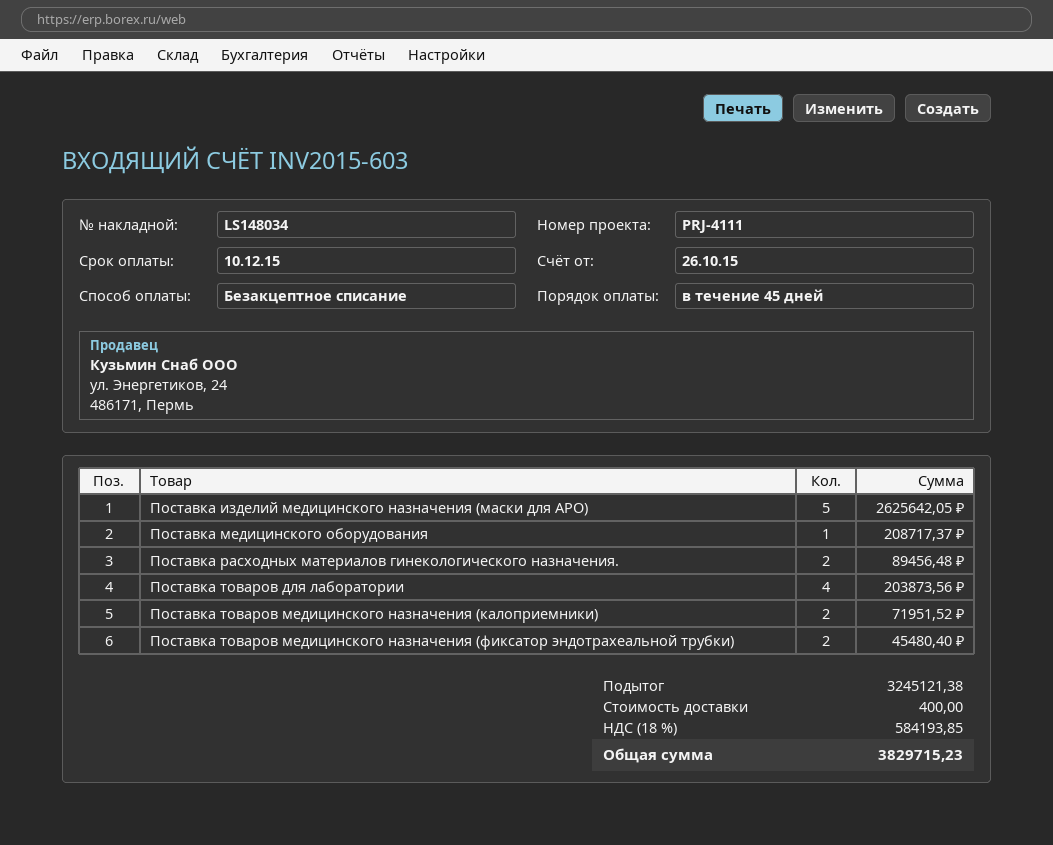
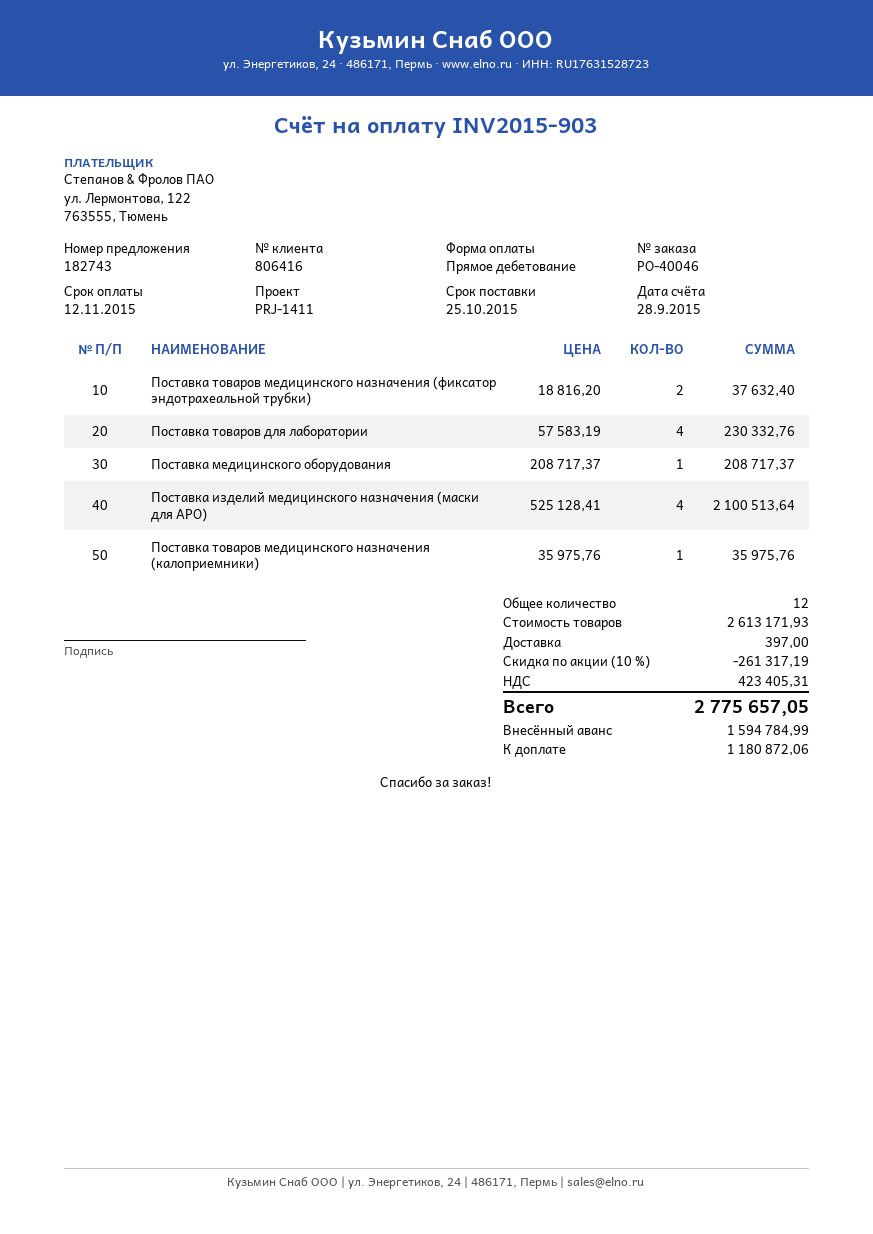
invoice number: INV2015-603 -> INV2015-903
invoice date: 2015-10-26 -> 2015-09-28
due date: 2015-12-10 -> 2015-11-12
reference: PRJ-4111 -> PRJ-1411
Поставка изделий медицинского назначения (маски для АРО): 5 for 2625642.05 -> 4 for 2100513.64
Поставка расходных материалов гинекологического назначения.: 2 for 89456.48 -> none
Поставка товаров для лаборатории: 4 for 203873.56 -> 4 for 230332.76
Поставка товаров медицинского назначения (калоприемники): 2 for 71951.52 -> 1 for 35975.76
Поставка товаров медицинского назначения (фиксатор эндотрахеальной трубки): 2 for 45480.40 -> 2 for 37632.40
subtotal: 3245121.38 -> 2613171.93
discount: none -> 10% = 261317.19
shipping: 400.00 -> 397.00
tax: 584193.85 -> 423405.31
total: 3829715.23 -> 2775657.05

